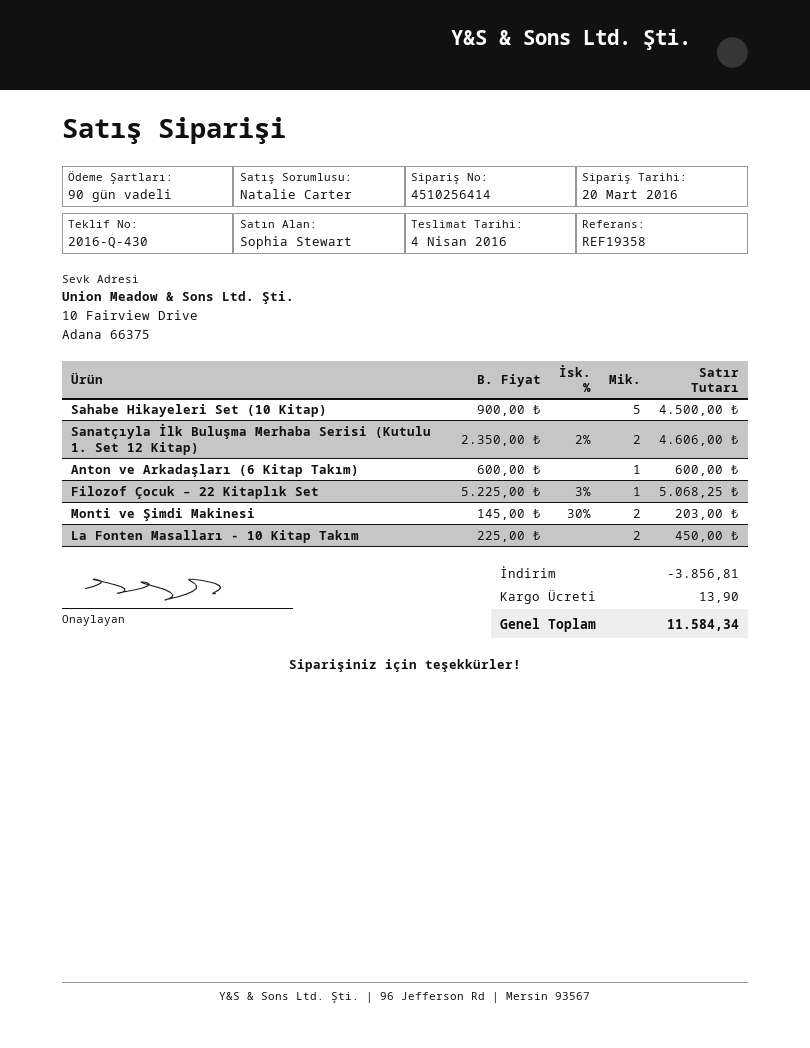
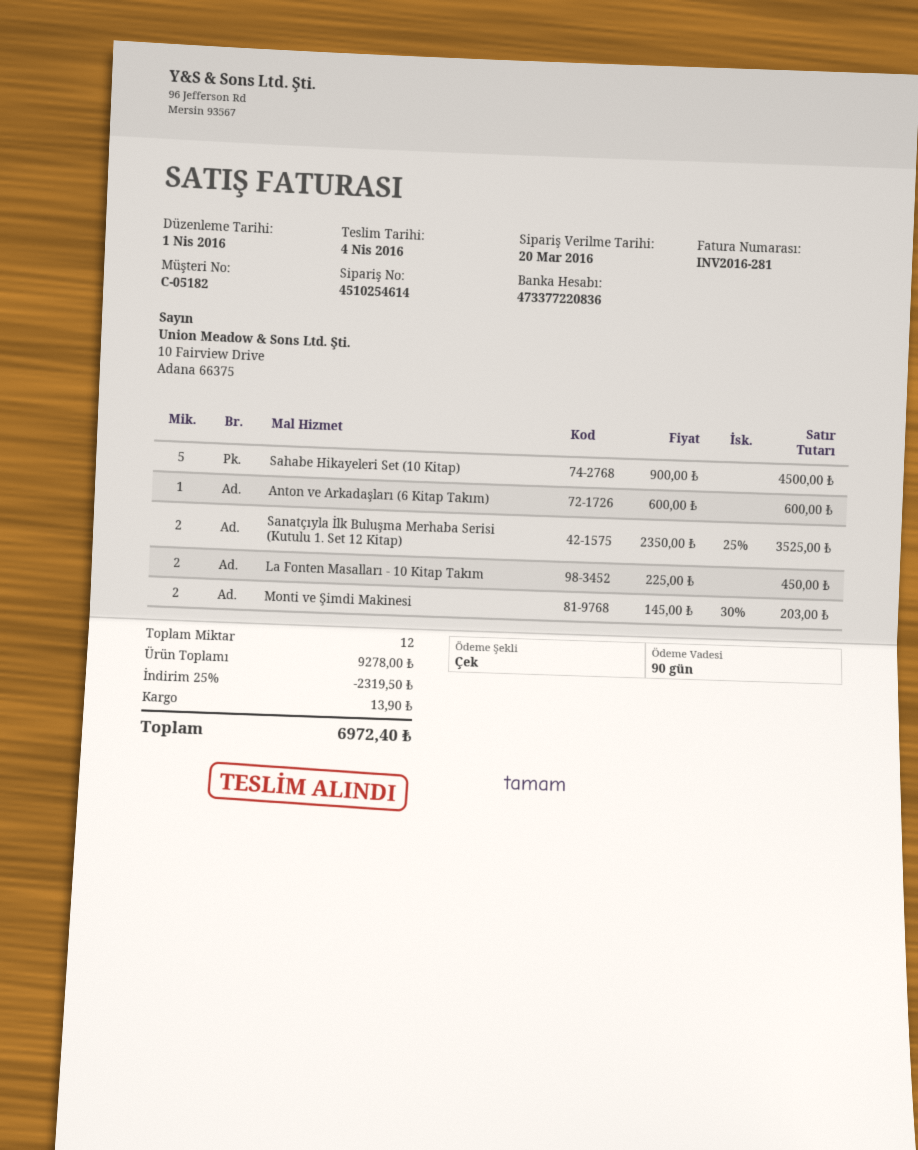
order number: 4510256414 -> 4510254614
Sanatçıyla İlk Buluşma Merhaba Serisi (Kutulu 1. Set 12 Kitap): 2 x 2350.00 - 2% = 4606.00 -> 2 x 2350.00 - 25% = 3525.00
Filozof Çocuk – 22 Kitaplık Set: 1 x 5225.00 - 3% = 5068.25 -> none
discount: 3856.81 -> 2319.50
total: 11584.34 -> 6972.40

